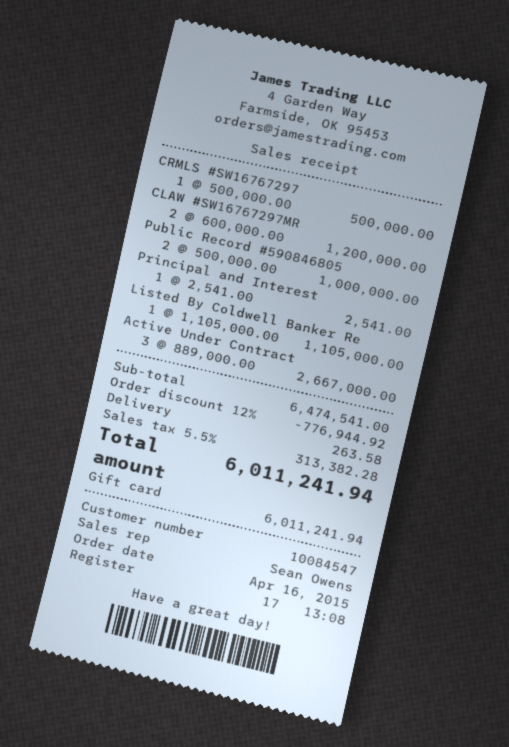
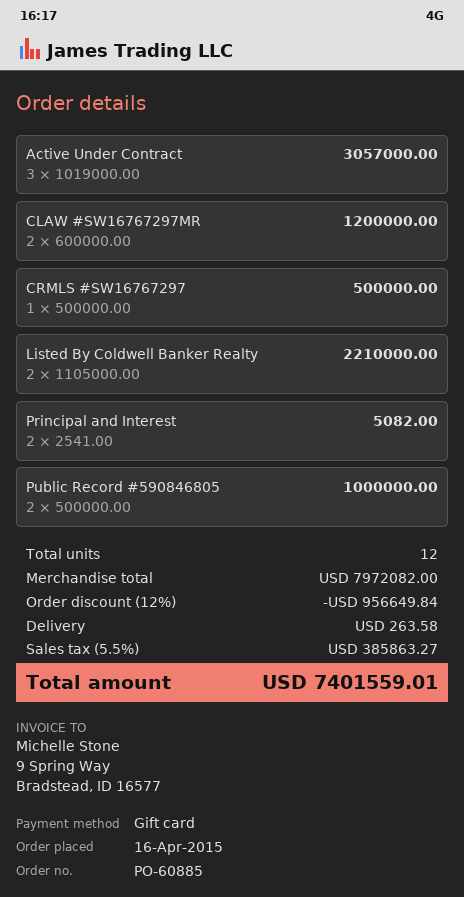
Principal and Interest: 1 x 2541.00 = 2541.00 -> 2 x 2541.00 = 5082.00
Listed By Coldwell Banker Re: 1 x 1105000.00 = 1105000.00 -> 2 x 1105000.00 = 2210000.00
Active Under Contract: 3 x 889000.00 = 2667000.00 -> 3 x 1019000.00 = 3057000.00
subtotal: 6474541.00 -> 7972082.00
discount: 12% = 776944.92 -> 12% = 956649.84
tax: 5.5% = 313382.28 -> 5.5% = 385863.27
total: 6011241.94 -> 7401559.01

